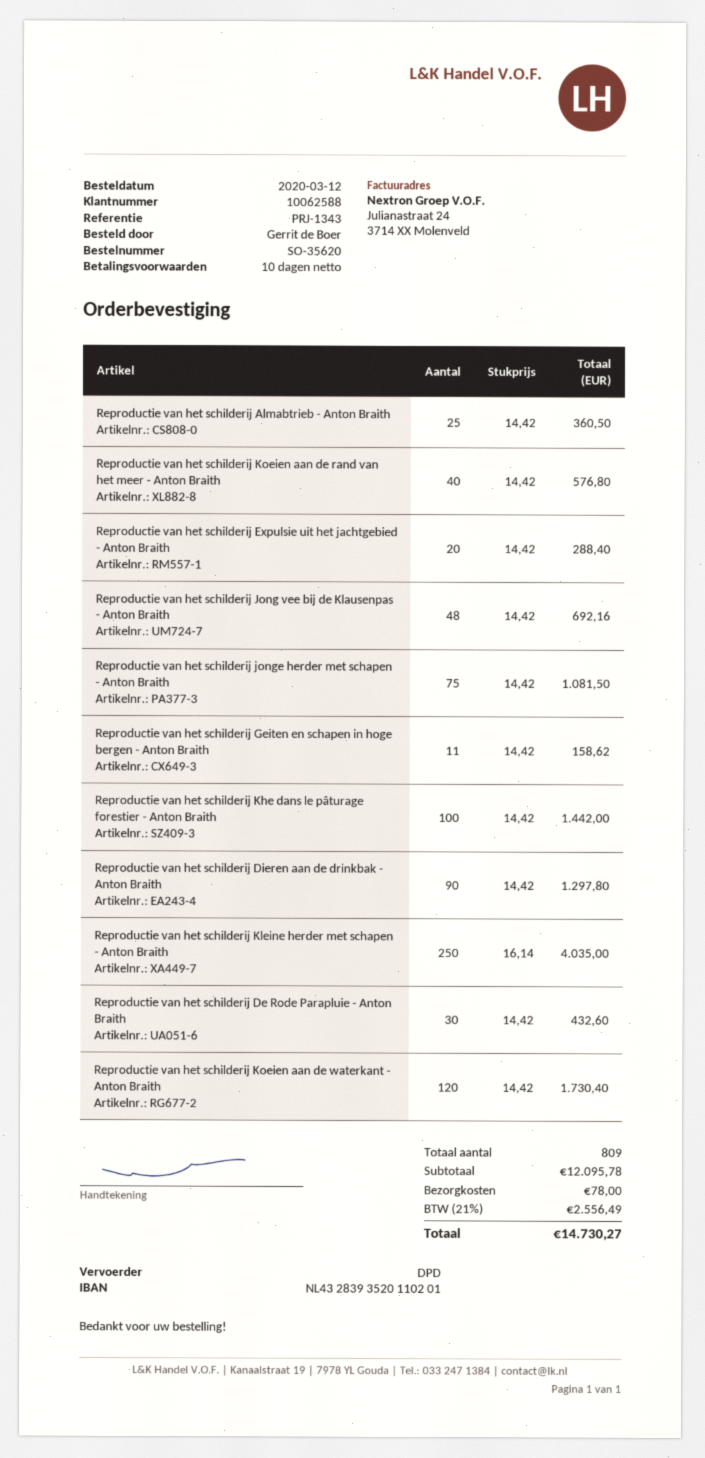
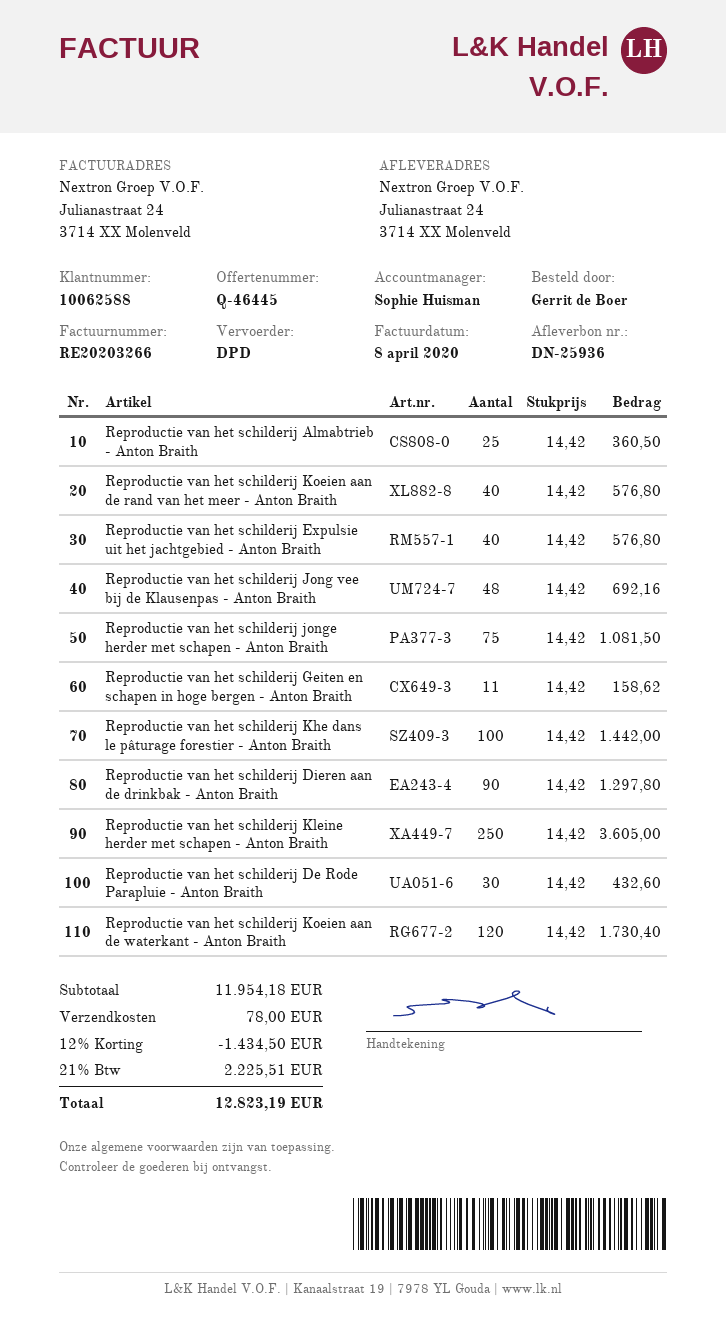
Reproductie van het schilderij Expulsie uit het jachtgebied - Anton Braith: 20 x 14.42 = 288.40 -> 40 x 14.42 = 576.80
Reproductie van het schilderij Kleine herder met schapen - Anton Braith: 250 x 16.14 = 4035.00 -> 250 x 14.42 = 3605.00
subtotal: 12095.78 -> 11954.18
discount: none -> 12% = 1434.50
tax: 21% = 2556.49 -> 21% = 2225.51
total: 14730.27 -> 12823.19

